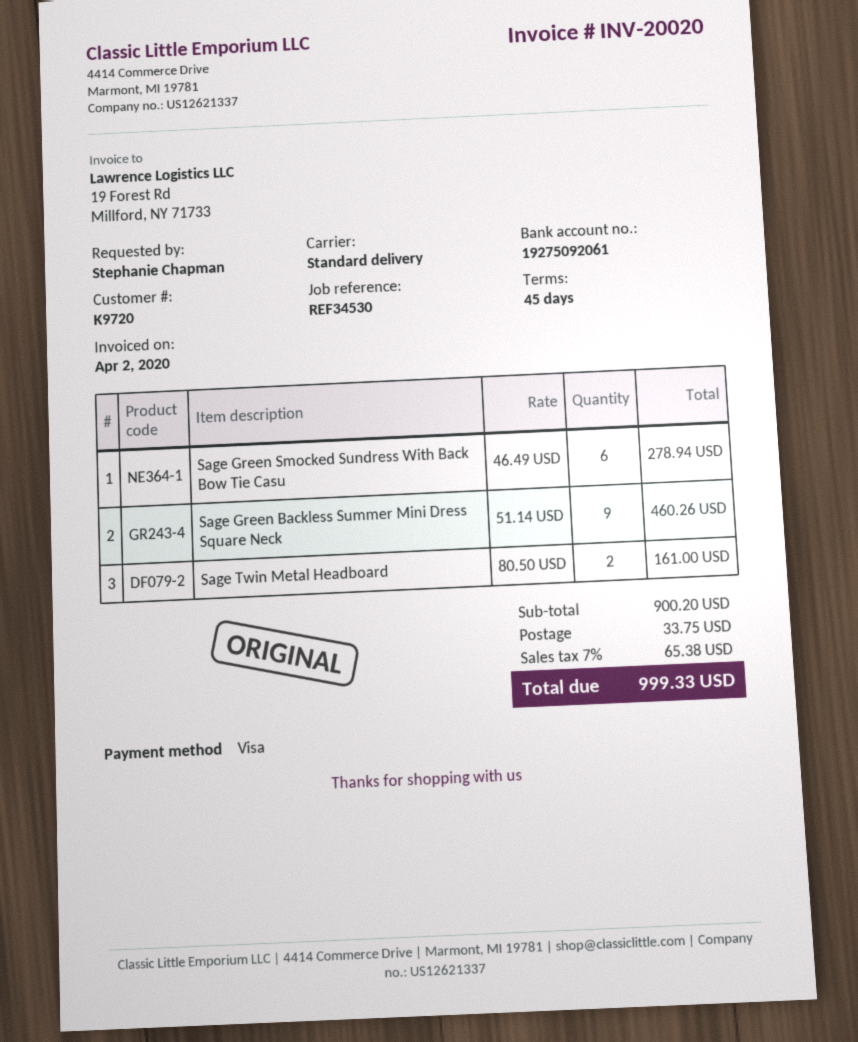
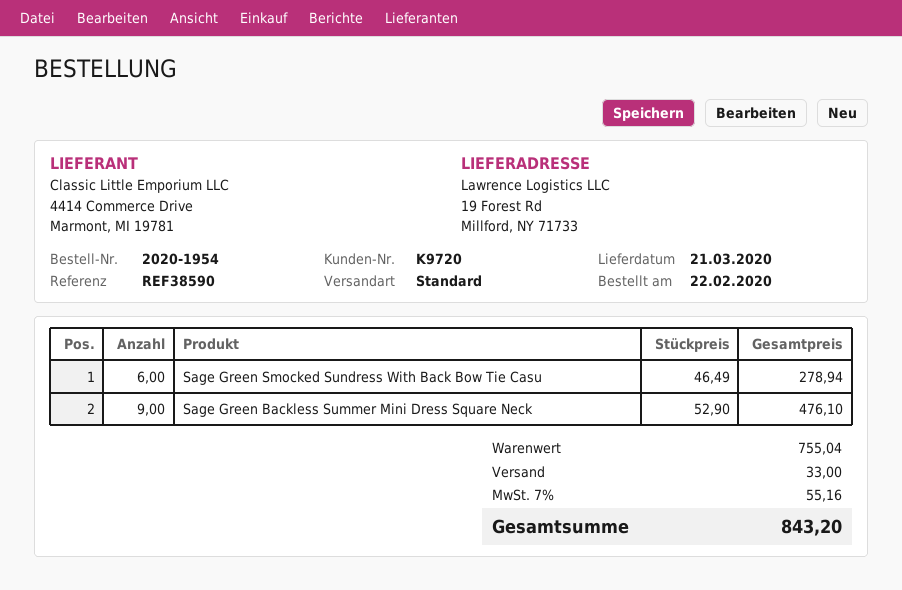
reference: REF34530 -> REF38590
Sage Green Backless Summer Mini Dress Square Neck: 9 x 51.14 = 460.26 -> 9 x 52.90 = 476.10
Sage Twin Metal Headboard: 2 x 80.50 = 161.00 -> none
subtotal: 900.20 -> 755.04
shipping: 33.75 -> 33.00
tax: 7% = 65.38 -> 7% = 55.16
total: 999.33 -> 843.20

